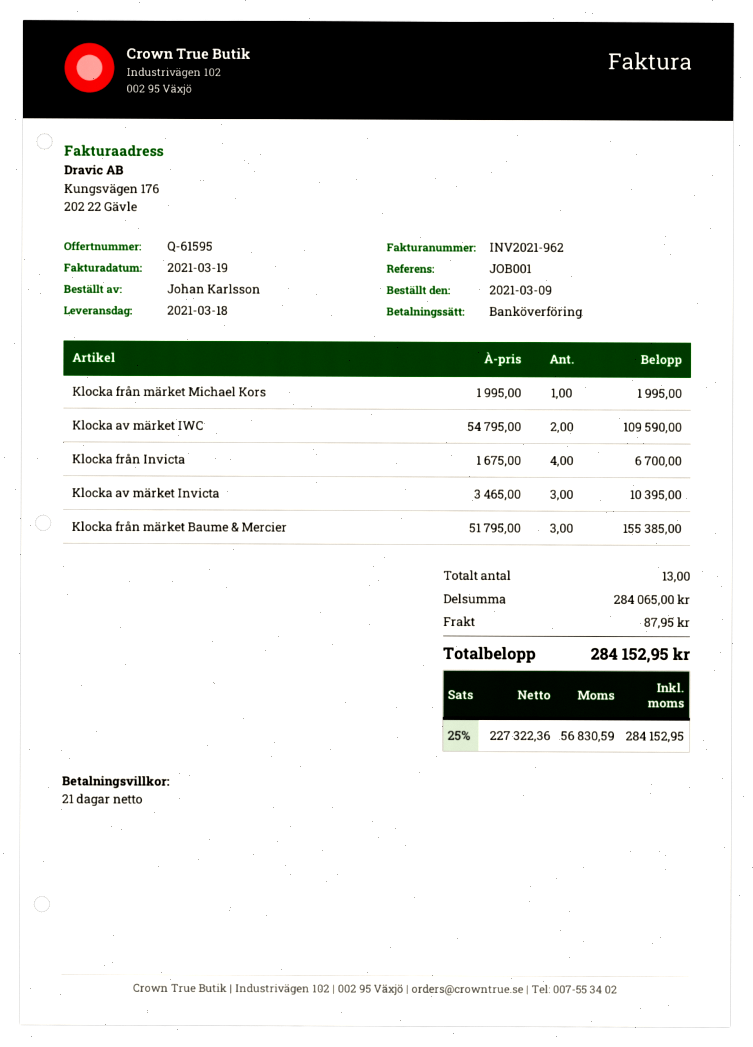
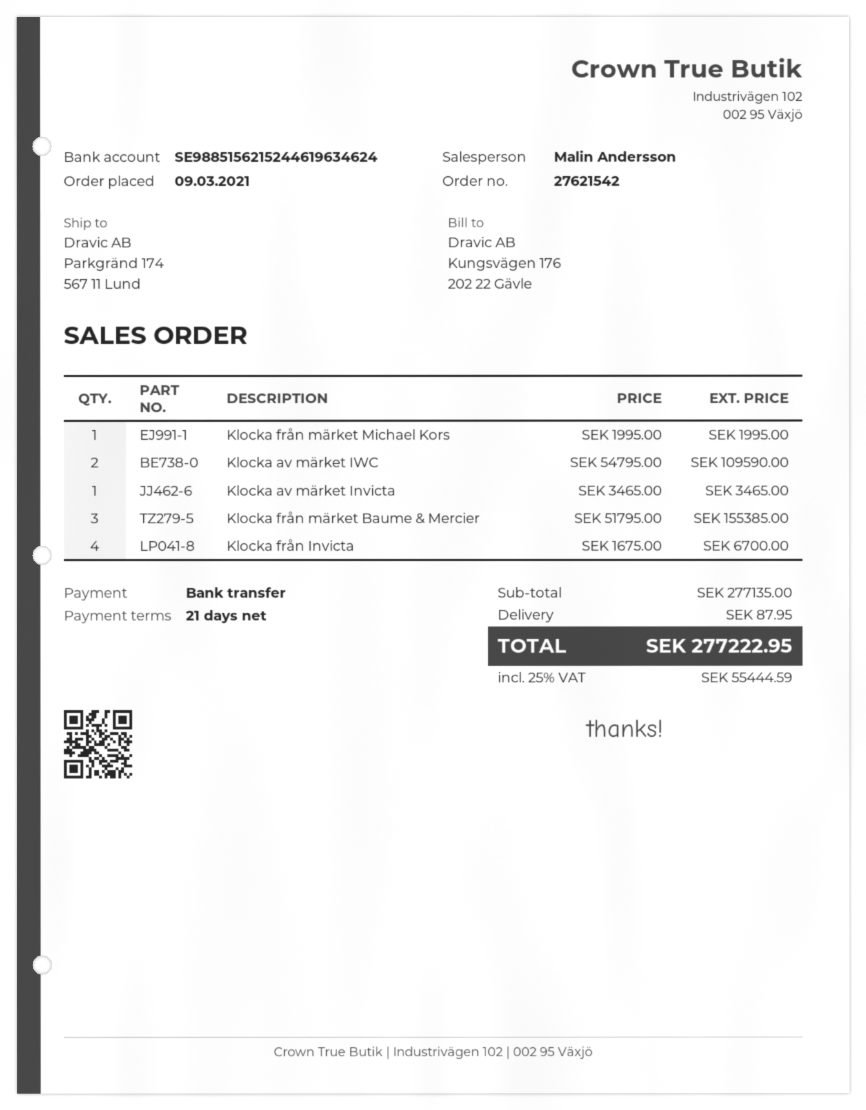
Klocka av märket Invicta: 3 x 3465.00 = 10395.00 -> 1 x 3465.00 = 3465.00
subtotal: 284065.00 -> 277135.00
tax: 25% = 56830.59 -> 25% = 55444.59
total: 284152.95 -> 277222.95

